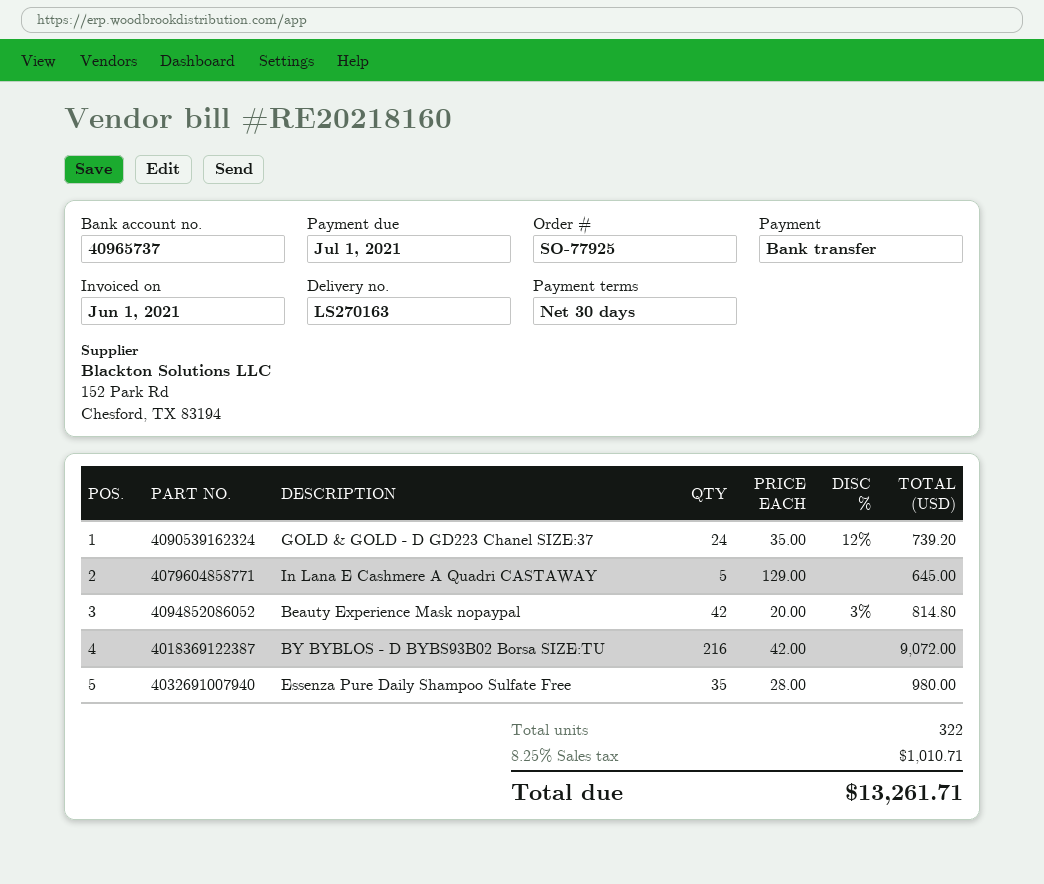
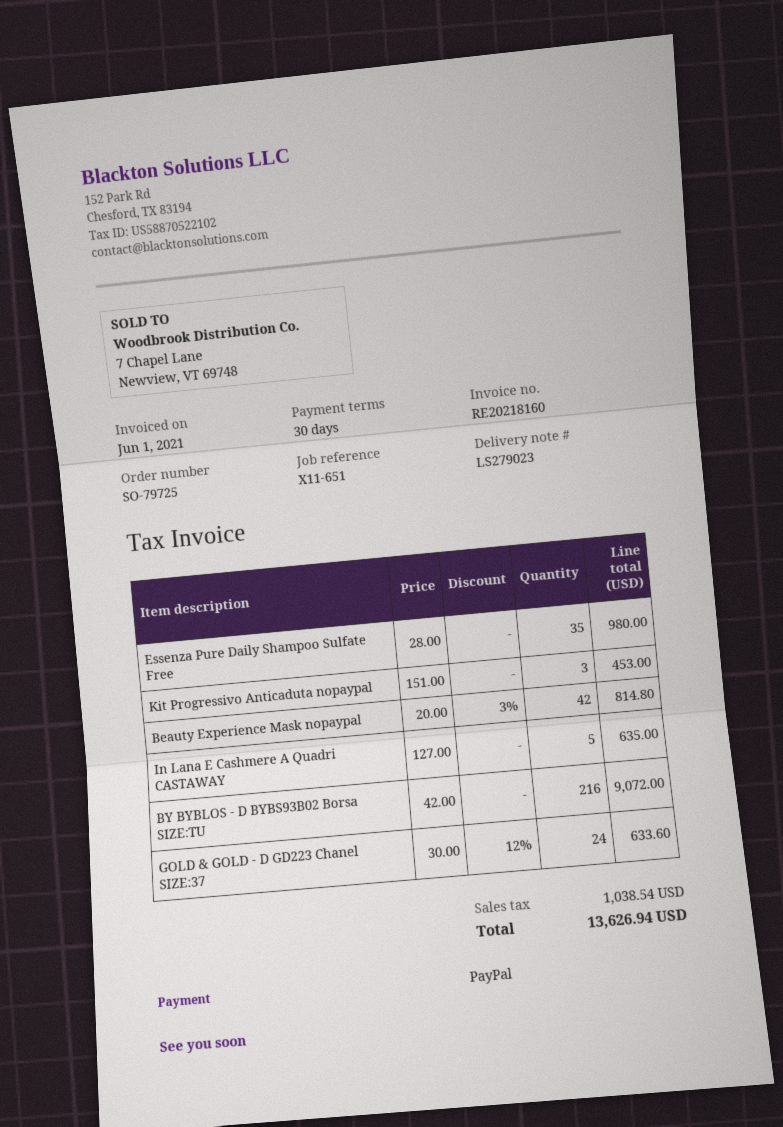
order number: SO-77925 -> SO-79725
delivery note number: LS270163 -> LS279023
payment method: bank transfer -> PayPal
GOLD & GOLD - D GD223 Chanel SIZE:37: 24 x 35.00 - 12% = 739.20 -> 24 x 30.00 - 12% = 633.60
In Lana E Cashmere A Quadri CASTAWAY: 5 x 129.00 = 645.00 -> 5 x 127.00 = 635.00
Kit Progressivo Anticaduta nopaypal: none -> 3 x 151.00 = 453.00
tax: 1010.71 -> 1038.54
total: 13261.71 -> 13626.94

